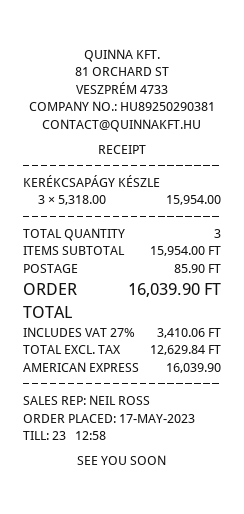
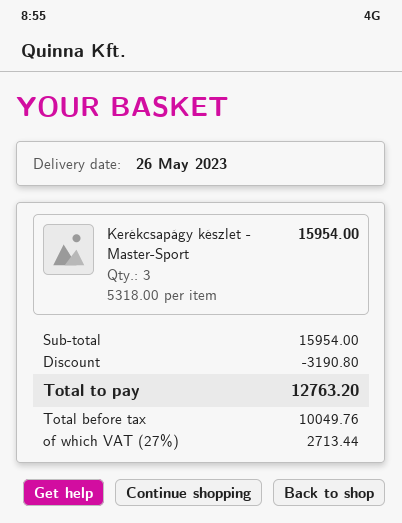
discount: none -> 3190.80
shipping: 85.90 -> none
net: 12629.84 -> 10049.76
tax: 27% = 3410.06 -> 27% = 2713.44
total: 16039.90 -> 12763.20

